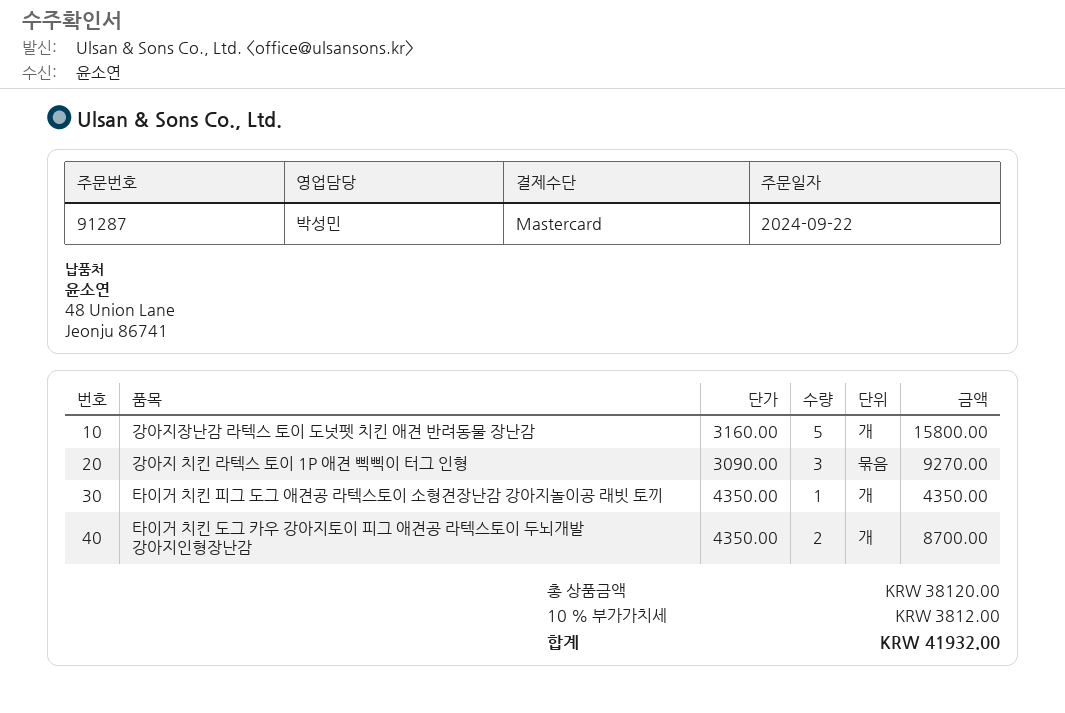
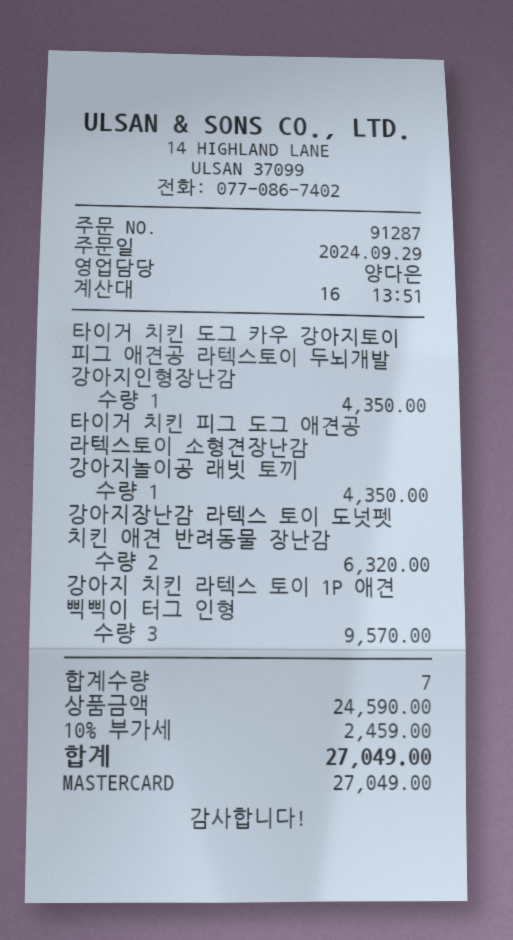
order date: 2024-09-22 -> 2024-09-29
sales rep: 박성민 -> 양다은
강아지장난감 라텍스 토이 도넛펫 치킨 애견 반려동물 장난감: 5 for 15800.00 -> 2 for 6320.00
강아지 치킨 라텍스 토이 1P 애견 삑삑이 터그 인형: 3 for 9270.00 -> 3 for 9570.00
타이거 치킨 도그 카우 강아지토이 피그 애견공 라텍스토이 두뇌개발 강아지인형장난감: 2 for 8700.00 -> 1 for 4350.00
subtotal: 38120.00 -> 24590.00
tax: 10% = 3812.00 -> 10% = 2459.00
total: 41932.00 -> 27049.00

